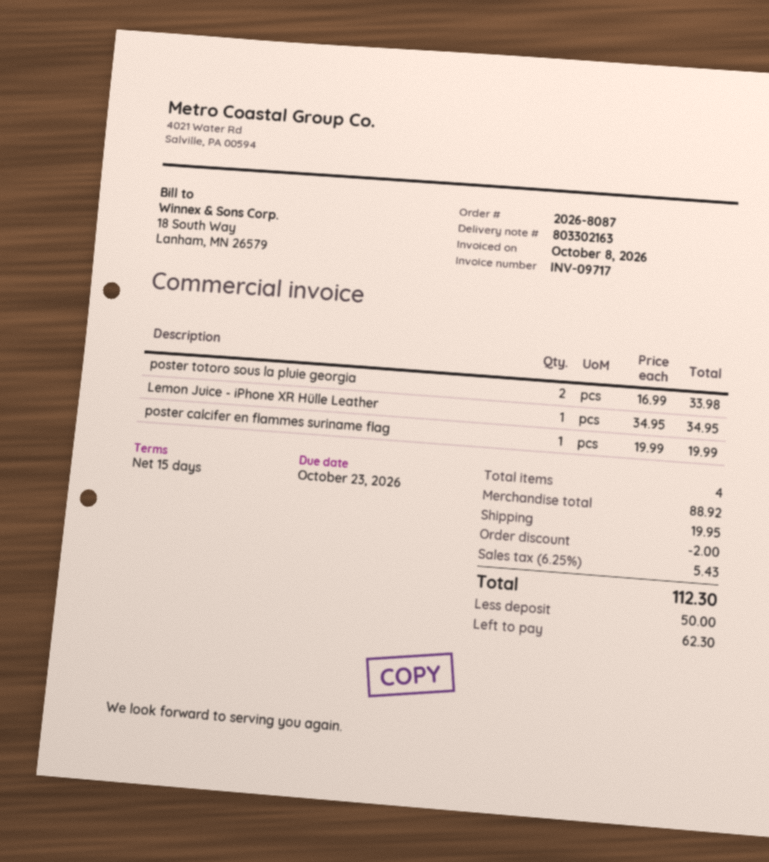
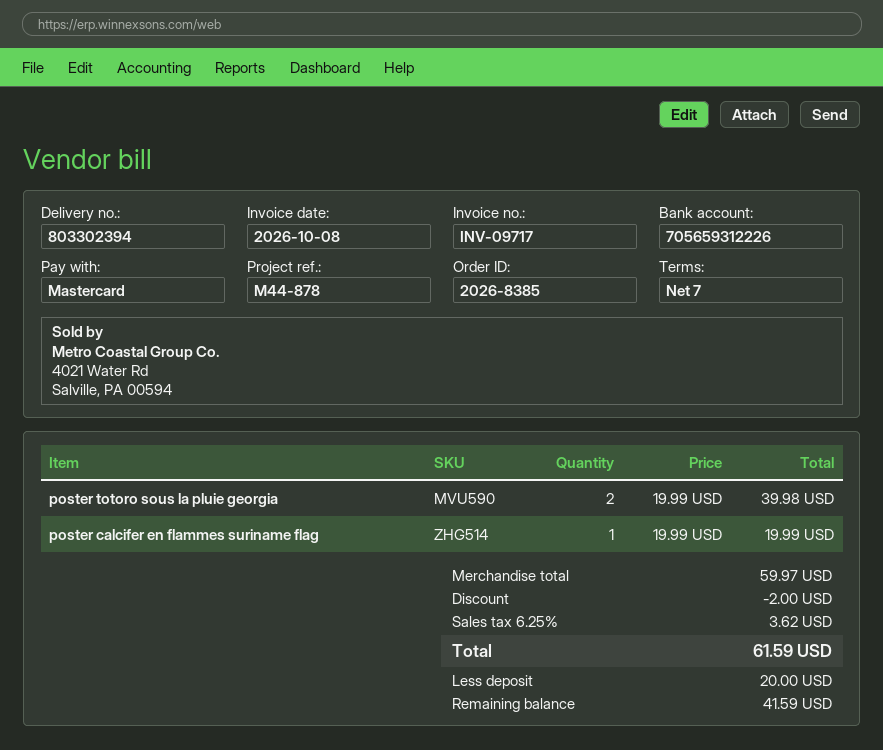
order number: 2026-8087 -> 2026-8385
delivery note number: 803302163 -> 803302394
payment terms: 15 days -> 7 days
poster totoro sous la pluie georgia: 2 x 16.99 = 33.98 -> 2 x 19.99 = 39.98
Lemon Juice - iPhone XR Hülle Leather: 1 x 34.95 = 34.95 -> none
subtotal: 88.92 -> 59.97
shipping: 19.95 -> none
tax: 6.25% = 5.43 -> 6.25% = 3.62
total: 112.30 -> 61.59
deposit: 50.00 -> 20.00
balance: 62.30 -> 41.59

